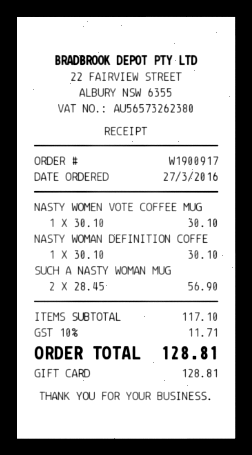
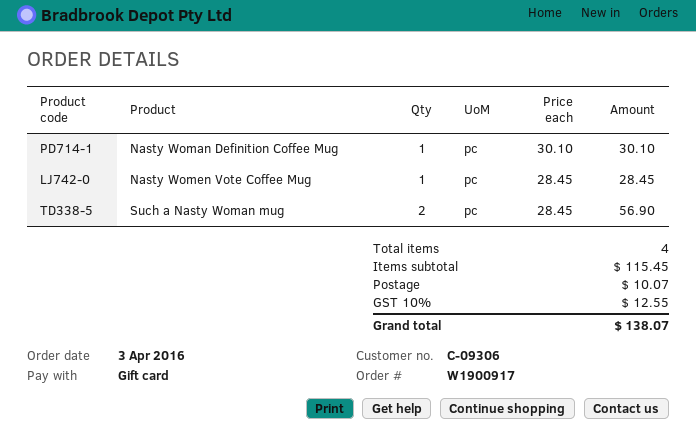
order date: 2016-03-27 -> 2016-04-03
NASTY WOMEN VOTE COFFEE MUG: 1 x 30.10 = 30.10 -> 1 x 28.45 = 28.45
subtotal: 117.10 -> 115.45
shipping: none -> 10.07
tax: 10% = 11.71 -> 10% = 12.55
total: 128.81 -> 138.07

